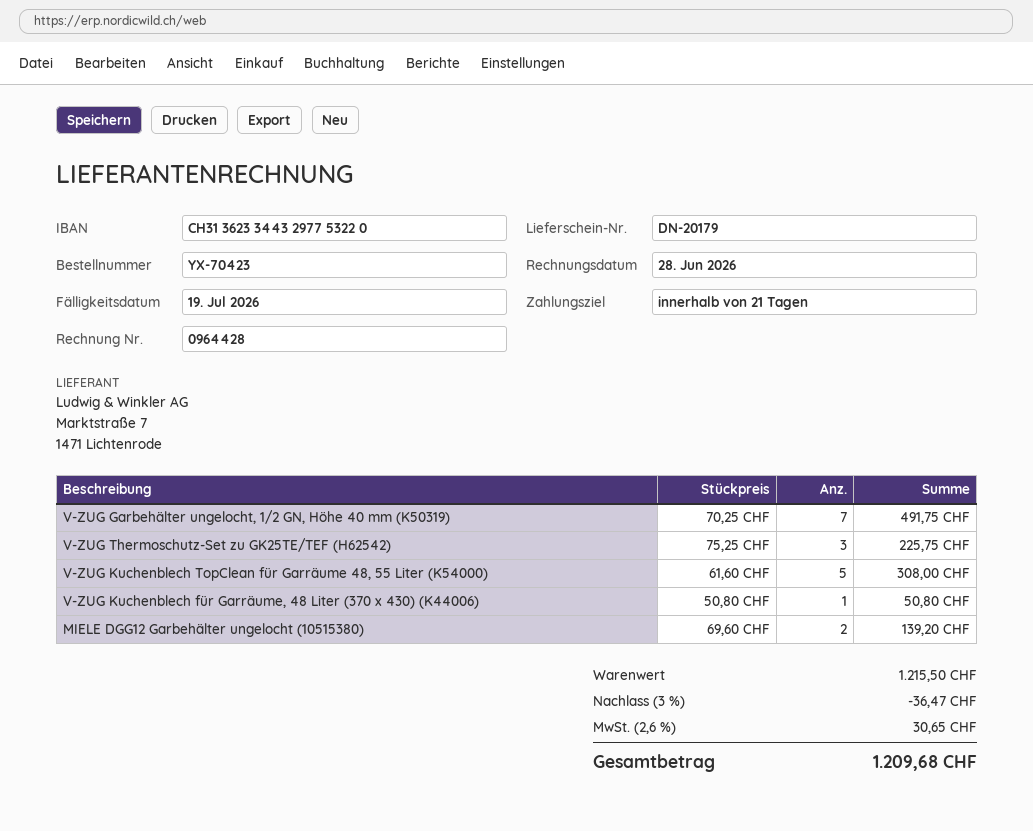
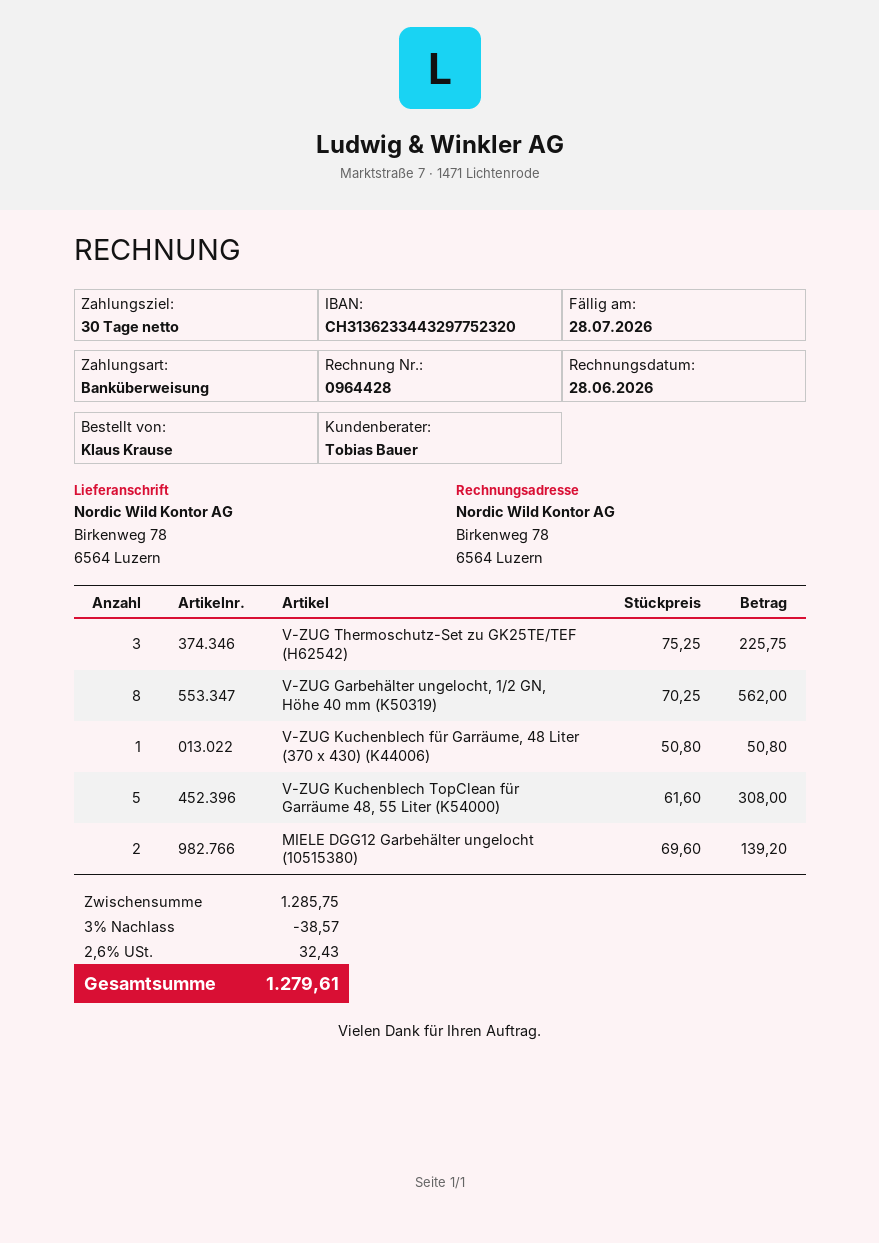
payment terms: 21 days -> 30 days
due date: 2026-07-19 -> 2026-07-28
bank account: CH3136233443297753220 -> CH3136233443297752320
V-ZUG Garbehälter ungelocht, 1/2 GN, Höhe 40 mm (K50319): 7 x 70.25 = 491.75 -> 8 x 70.25 = 562.00
subtotal: 1215.50 -> 1285.75
discount: 3% = 36.47 -> 3% = 38.57
tax: 2.6% = 30.65 -> 2.6% = 32.43
total: 1209.68 -> 1279.61

